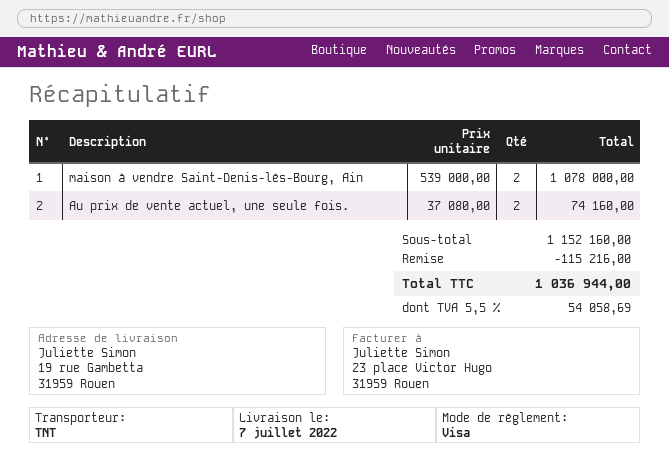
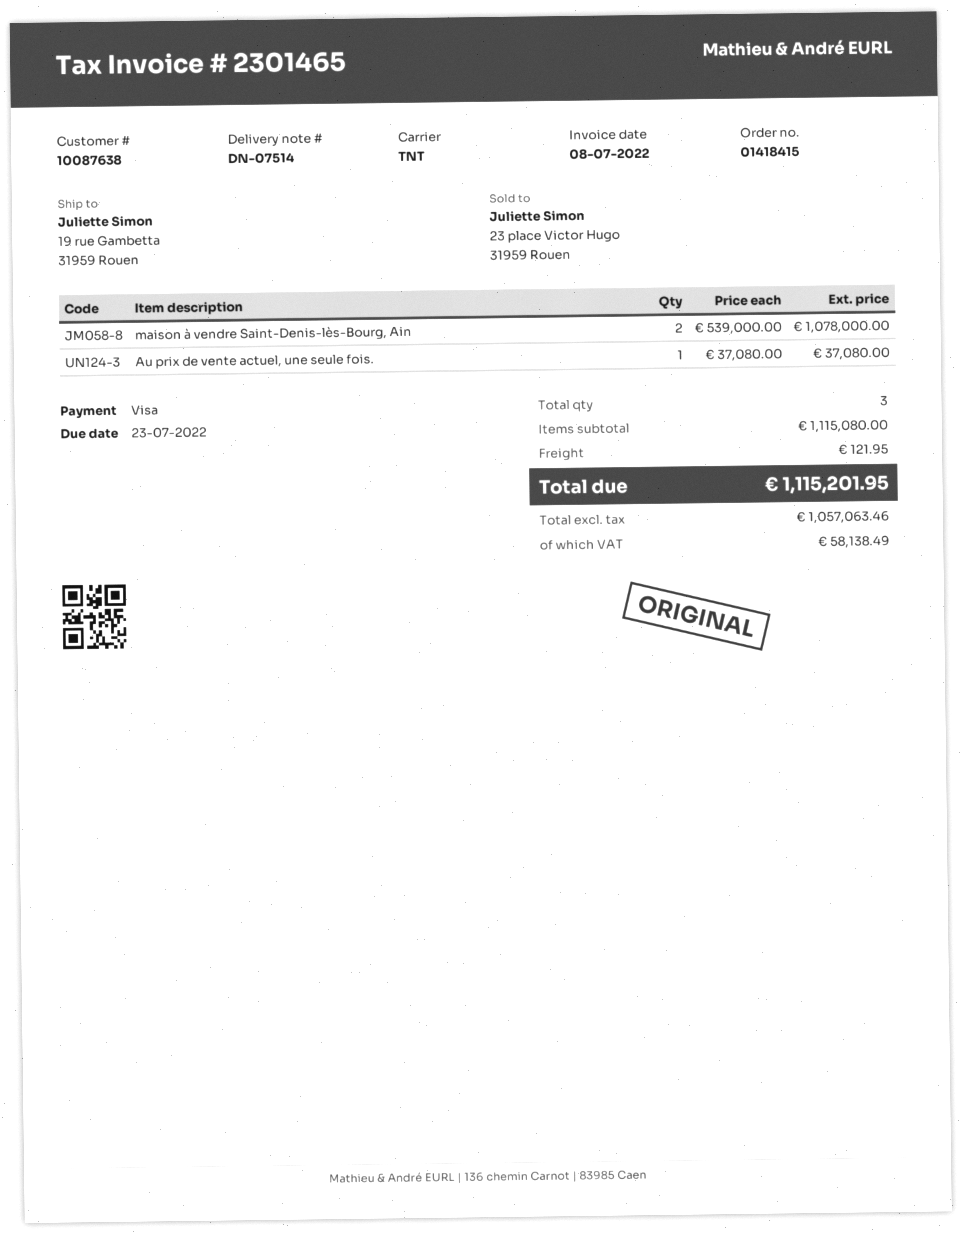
Au prix de vente actuel, une seule fois.: 2 x 37080.00 = 74160.00 -> 1 x 37080.00 = 37080.00
subtotal: 1152160.00 -> 1115080.00
discount: 115216.00 -> none
shipping: none -> 121.95
tax: 54058.69 -> 58138.49
total: 1036944.00 -> 1115201.95

